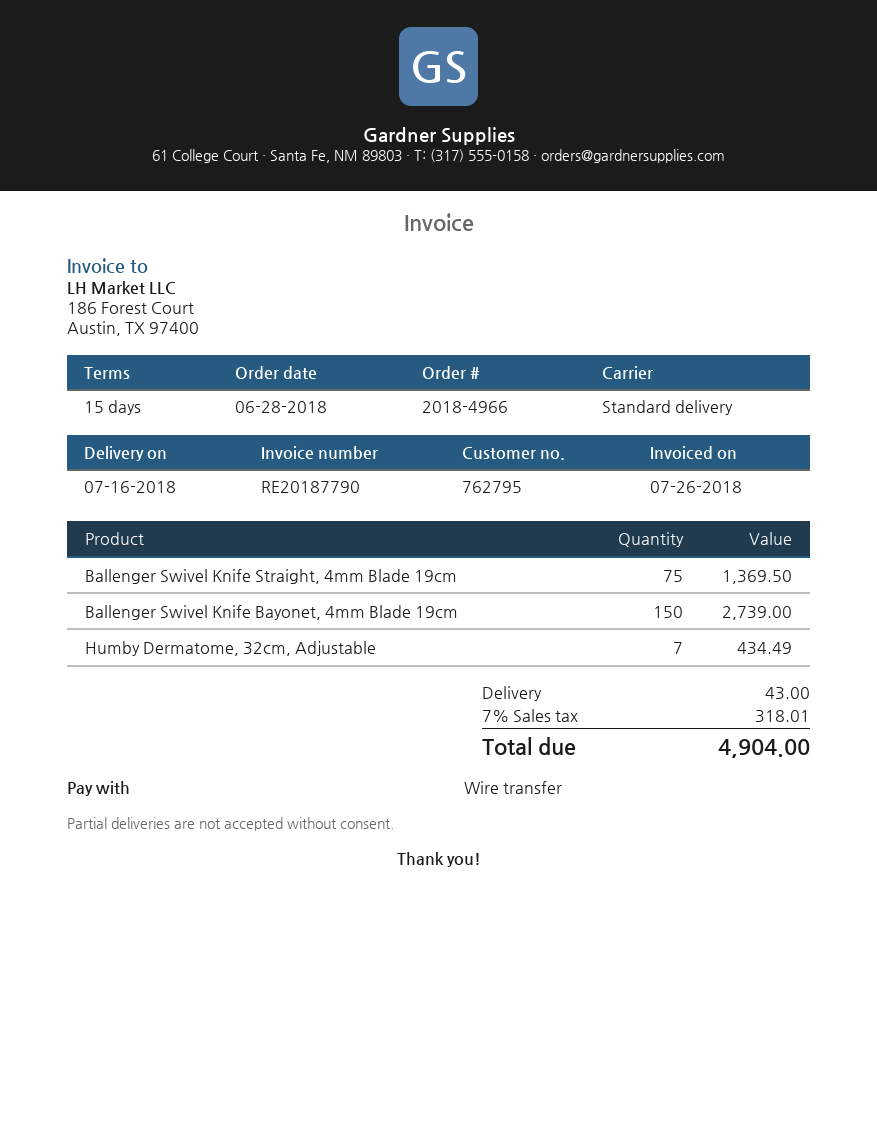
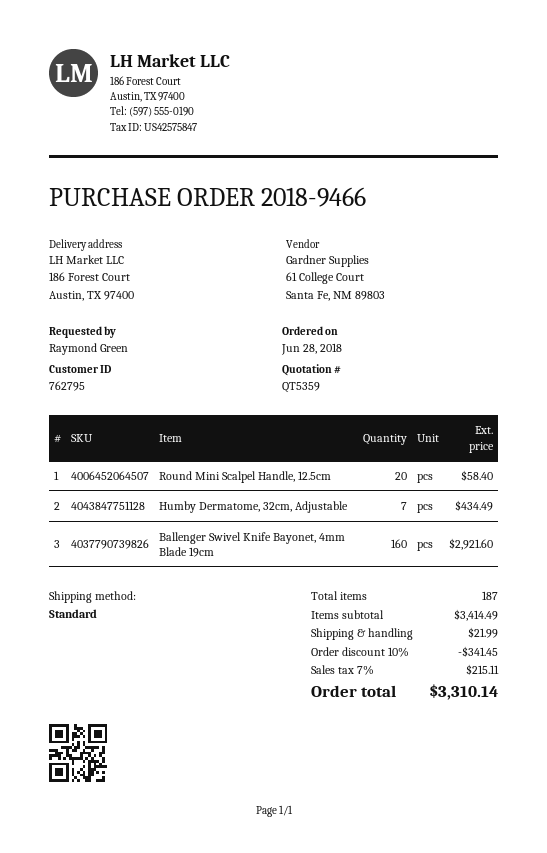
order number: 2018-4966 -> 2018-9466
Ballenger Swivel Knife Straight, 4mm Blade 19cm: 75 for 1369.50 -> none
Ballenger Swivel Knife Bayonet, 4mm Blade 19cm: 150 for 2739.00 -> 160 for 2921.60
Round Mini Scalpel Handle, 12.5cm: none -> 20 for 58.40
discount: none -> 10% = 341.45
shipping: 43.00 -> 21.99
tax: 7% = 318.01 -> 7% = 215.11
total: 4904.00 -> 3310.14

